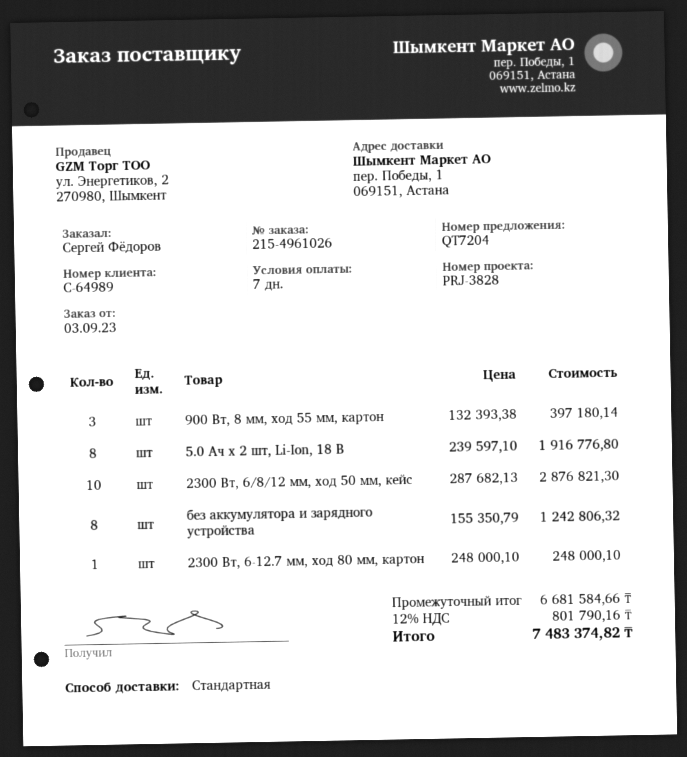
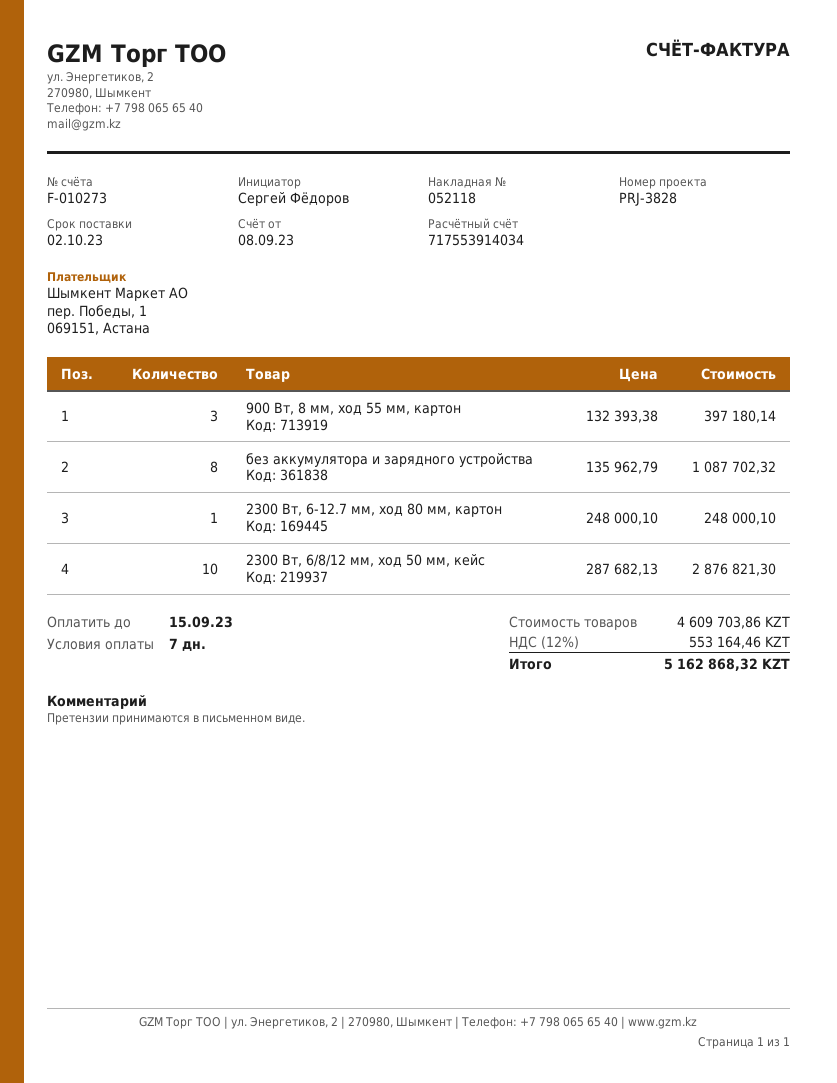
5.0 Ач x 2 шт, Li-Ion, 18 В: 8 x 239597.10 = 1916776.80 -> none
без аккумулятора и зарядного устройства: 8 x 155350.79 = 1242806.32 -> 8 x 135962.79 = 1087702.32
subtotal: 6681584.66 -> 4609703.86
tax: 12% = 801790.16 -> 12% = 553164.46
total: 7483374.82 -> 5162868.32

